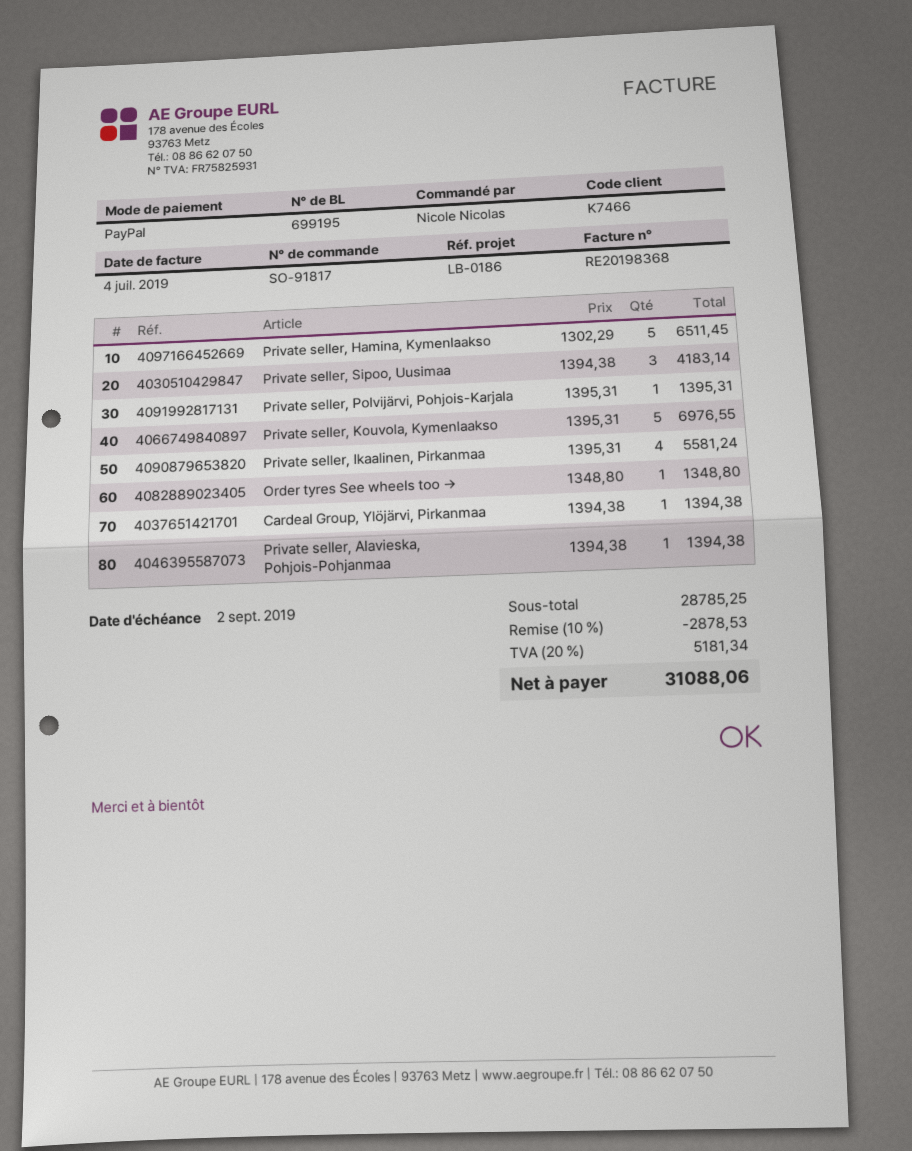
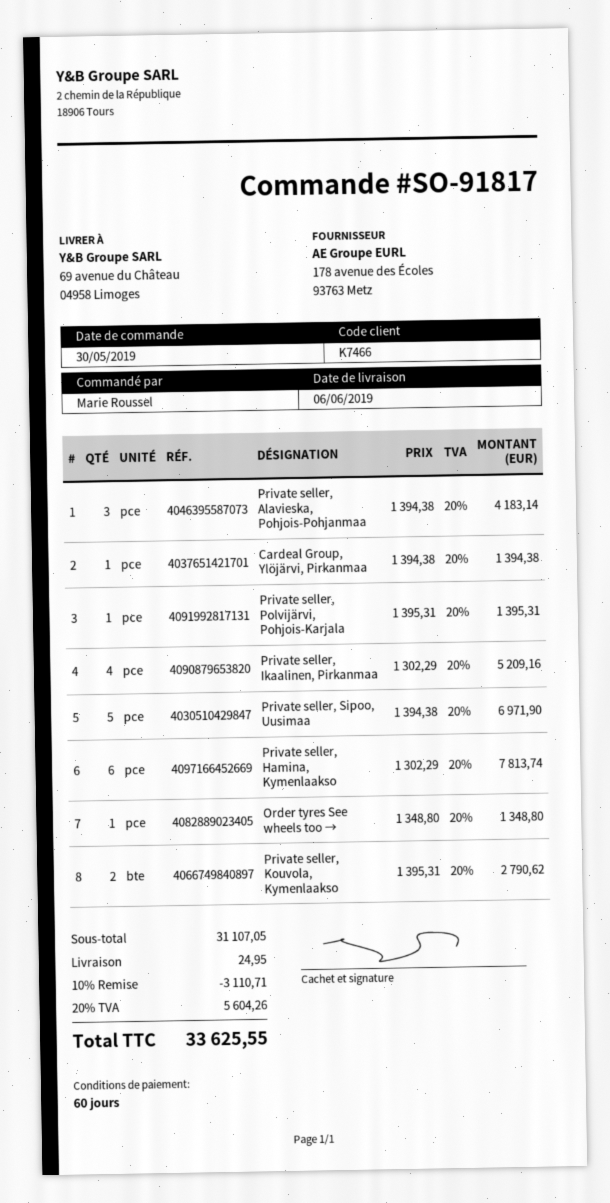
ordered by: Nicole Nicolas -> Marie Roussel
Private seller, Hamina, Kymenlaakso: 5 x 1302.29 = 6511.45 -> 6 x 1302.29 = 7813.74
Private seller, Sipoo, Uusimaa: 3 x 1394.38 = 4183.14 -> 5 x 1394.38 = 6971.90
Private seller, Kouvola, Kymenlaakso: 5 x 1395.31 = 6976.55 -> 2 x 1395.31 = 2790.62
Private seller, Ikaalinen, Pirkanmaa: 4 x 1395.31 = 5581.24 -> 4 x 1302.29 = 5209.16
Private seller, Alavieska, Pohjois-Pohjanmaa: 1 x 1394.38 = 1394.38 -> 3 x 1394.38 = 4183.14
subtotal: 28785.25 -> 31107.05
discount: 10% = 2878.53 -> 10% = 3110.71
shipping: none -> 24.95
tax: 20% = 5181.34 -> 20% = 5604.26
total: 31088.06 -> 33625.55

